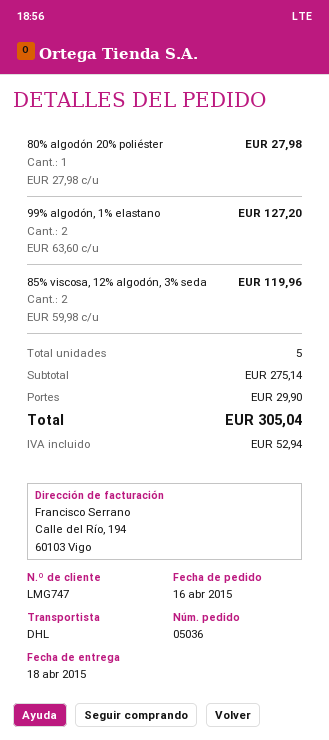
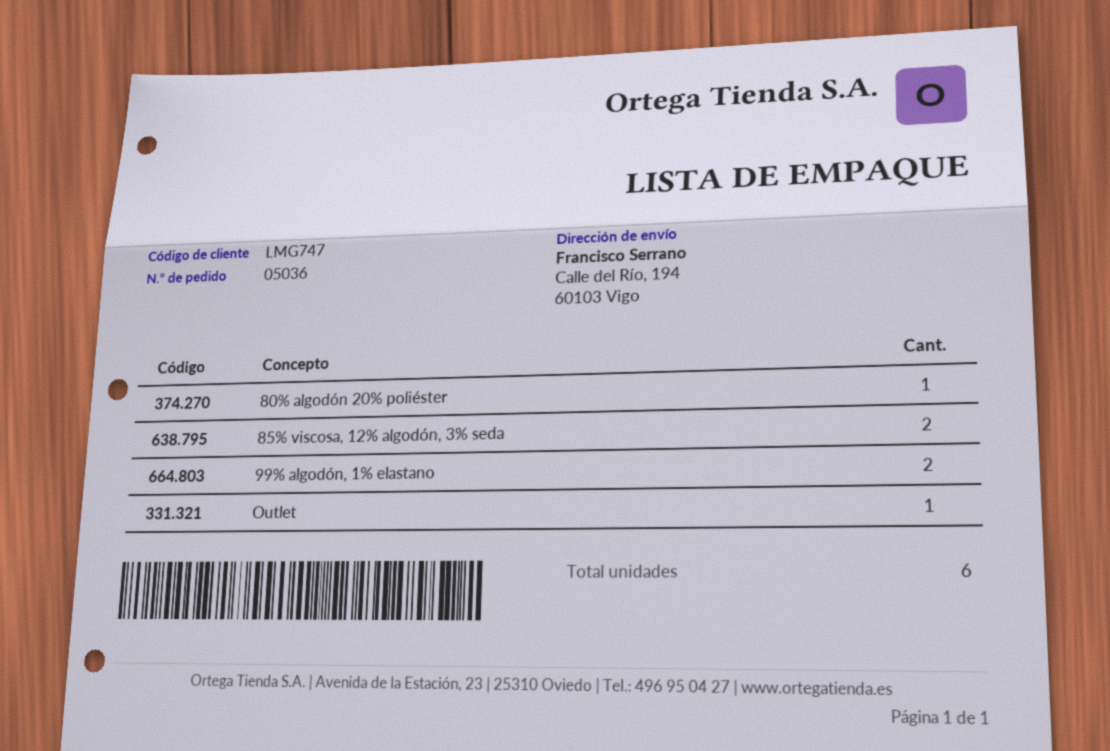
Outlet: none -> 1
total quantity: 5 -> 6

